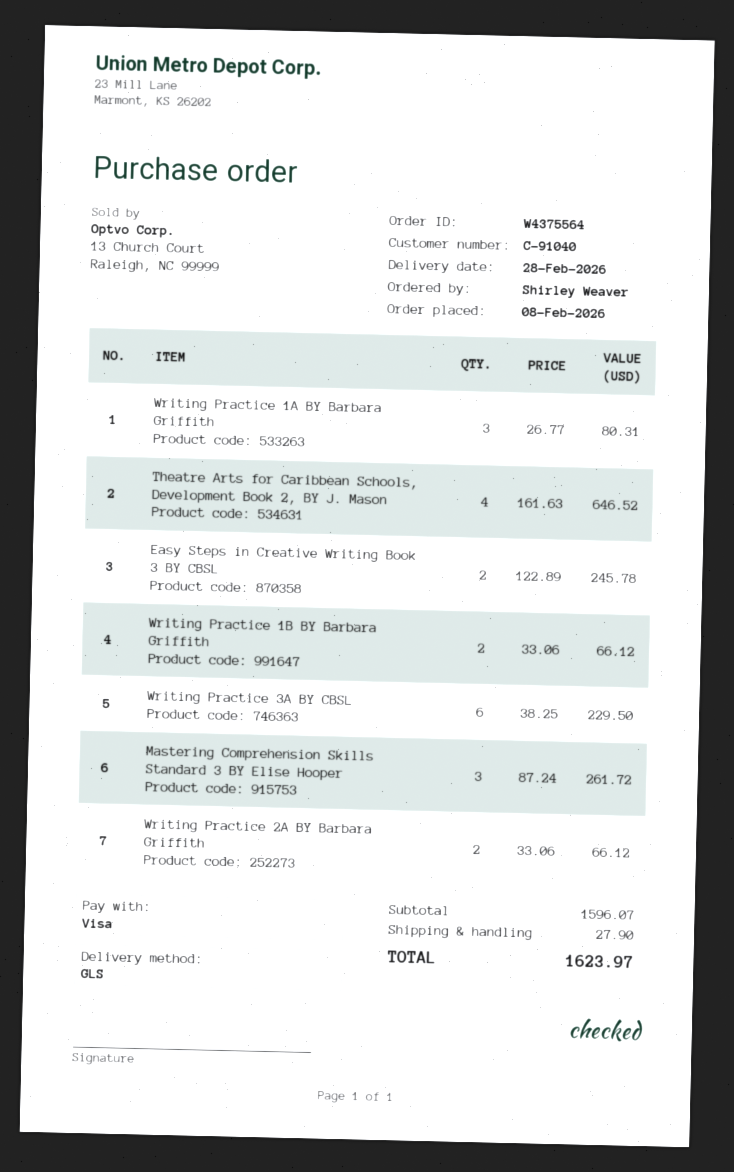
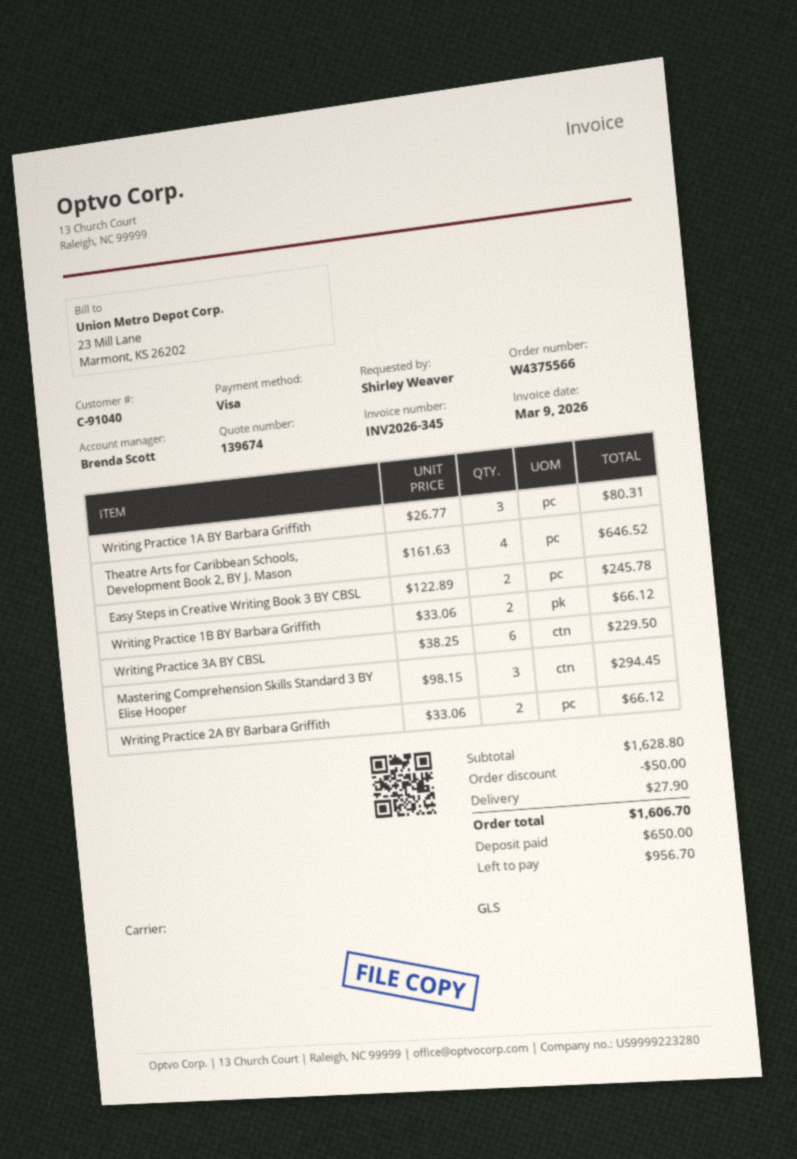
order number: W4375564 -> W4375566
Mastering Comprehension Skills Standard 3 BY Elise Hooper: 3 x 87.24 = 261.72 -> 3 x 98.15 = 294.45
subtotal: 1596.07 -> 1628.80
discount: none -> 50.00
total: 1623.97 -> 1606.70

